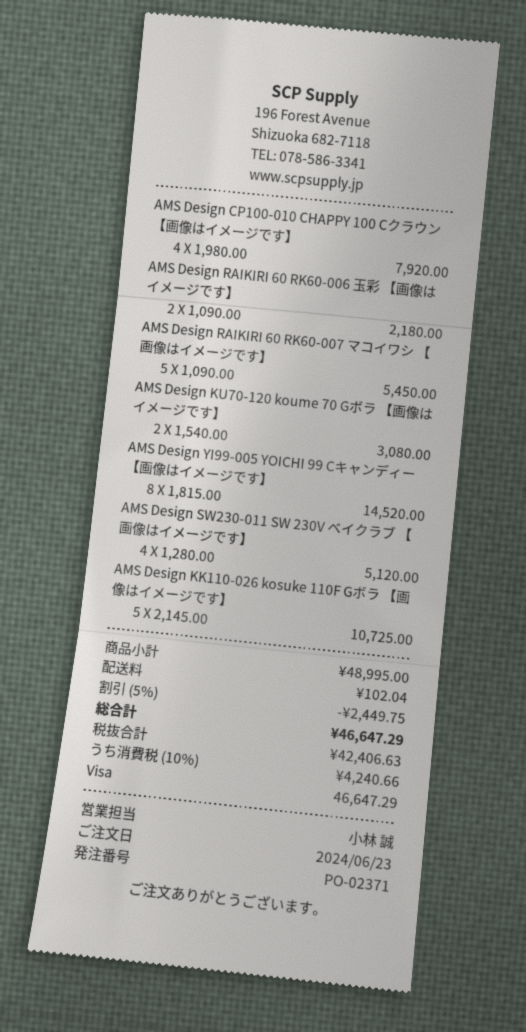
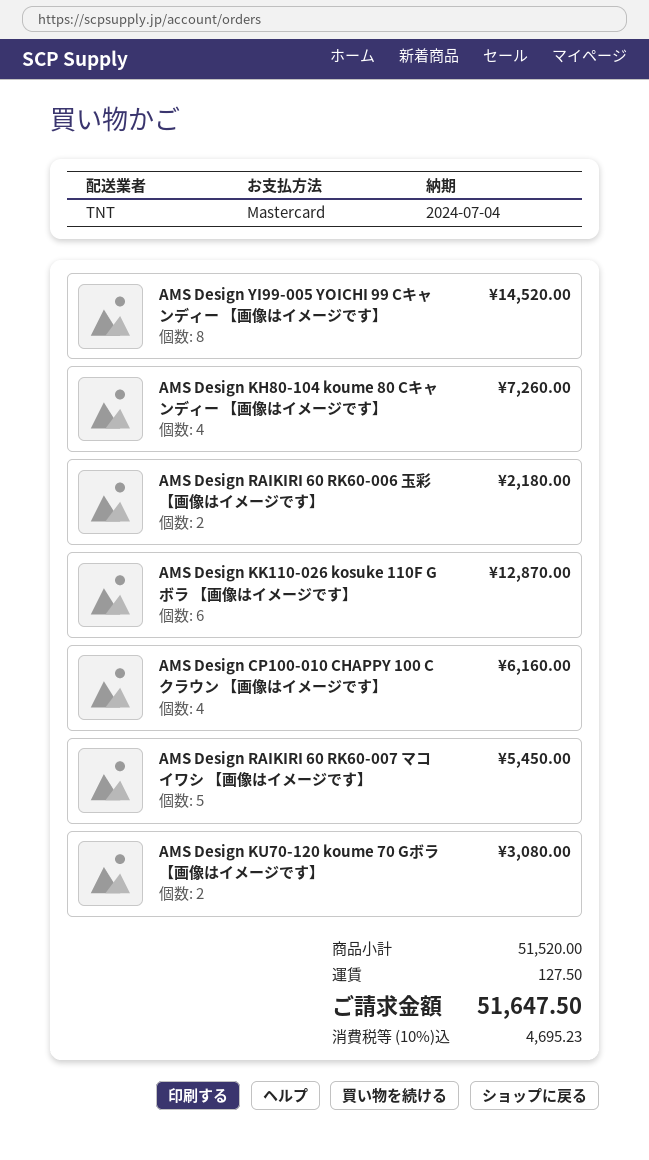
payment method: Visa -> Mastercard
AMS Design CP100-010 CHAPPY 100 Cクラウン 【画像はイメージです】: 4 for 7920.00 -> 4 for 6160.00
AMS Design SW230-011 SW 230V ベイクラブ 【画像はイメージです】: 4 for 5120.00 -> none
AMS Design KK110-026 kosuke 110F Gボラ 【画像はイメージです】: 5 for 10725.00 -> 6 for 12870.00
AMS Design KH80-104 koume 80 Cキャンディー 【画像はイメージです】: none -> 4 for 7260.00
subtotal: 48995.00 -> 51520.00
discount: 5% = 2449.75 -> none
shipping: 102.04 -> 127.50
tax: 10% = 4240.66 -> 10% = 4695.23
total: 46647.29 -> 51647.50

